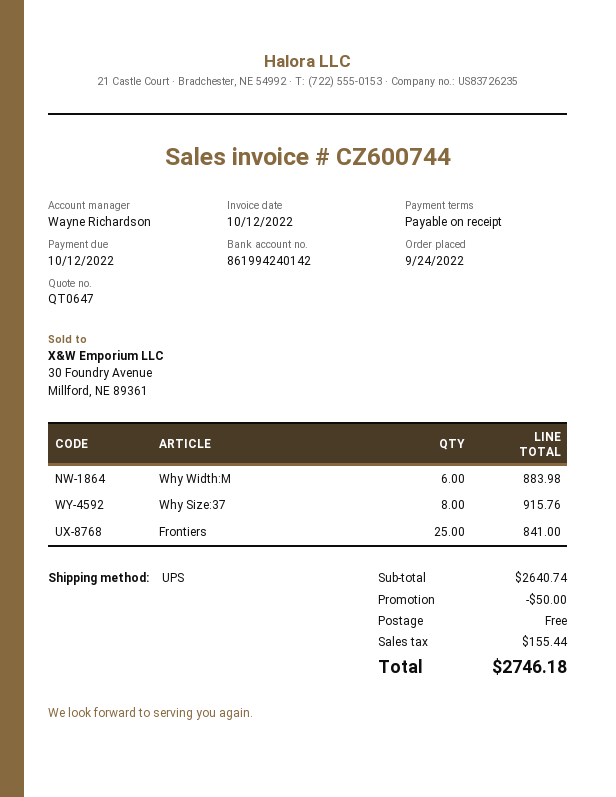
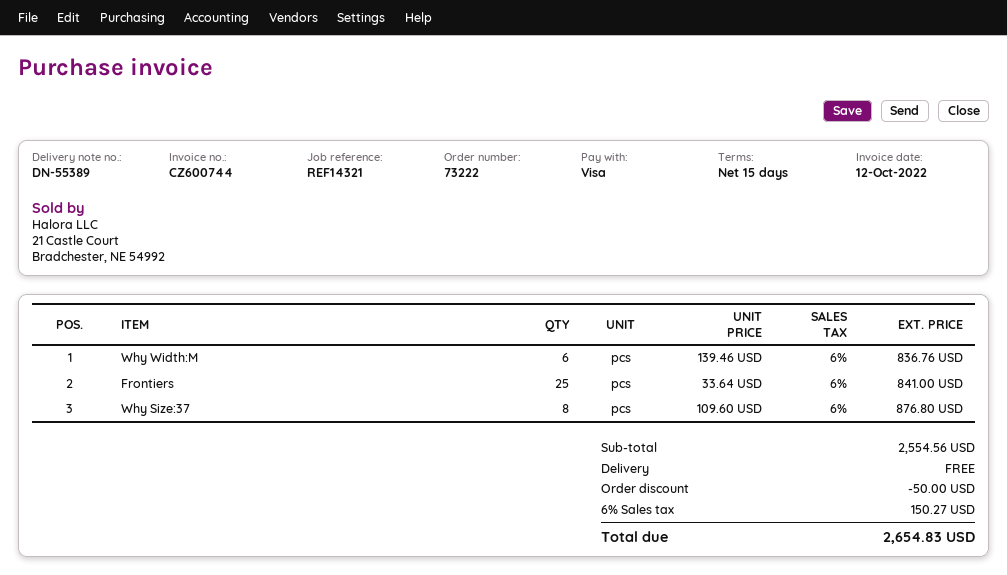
payment terms: on receipt -> 15 days
Why Width:M: 6 for 883.98 -> 6 for 836.76
Why Size:37: 8 for 915.76 -> 8 for 876.80
subtotal: 2640.74 -> 2554.56
tax: 155.44 -> 150.27
total: 2746.18 -> 2654.83

